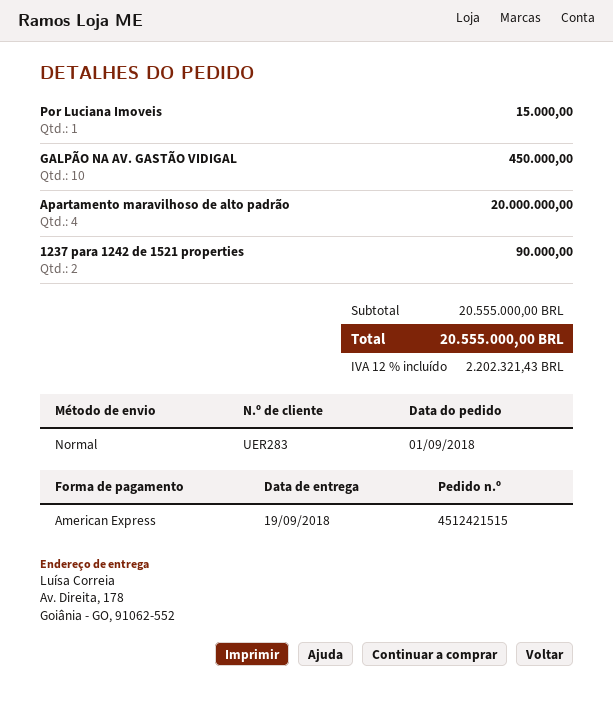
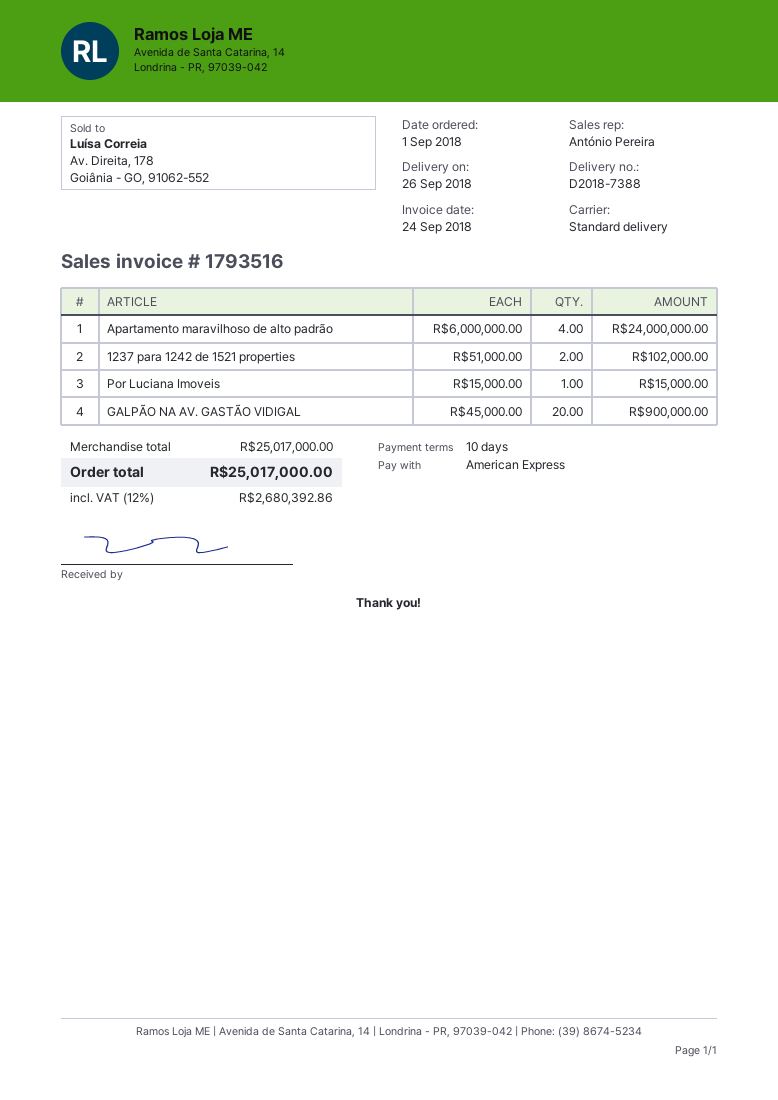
delivery date: 2018-09-19 -> 2018-09-26
GALPÃO NA AV. GASTÃO VIDIGAL: 10 for 450000.00 -> 20 for 900000.00
Apartamento maravilhoso de alto padrão: 4 for 20000000.00 -> 4 for 24000000.00
1237 para 1242 de 1521 properties: 2 for 90000.00 -> 2 for 102000.00
subtotal: 20555000.00 -> 25017000.00
tax: 12% = 2202321.43 -> 12% = 2680392.86
total: 20555000.00 -> 25017000.00

